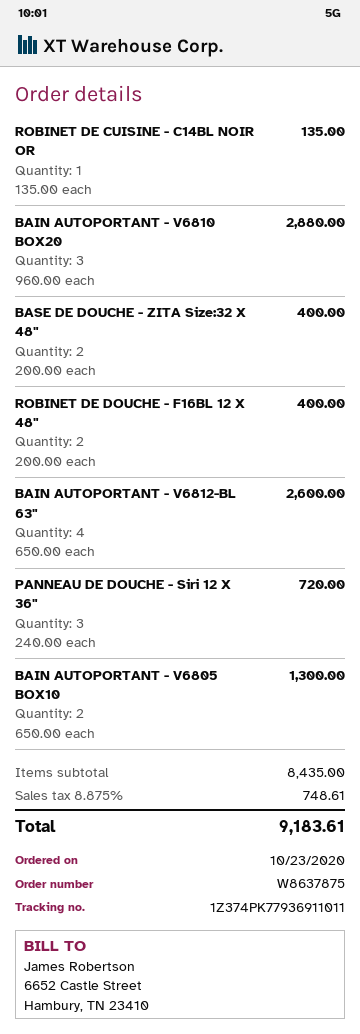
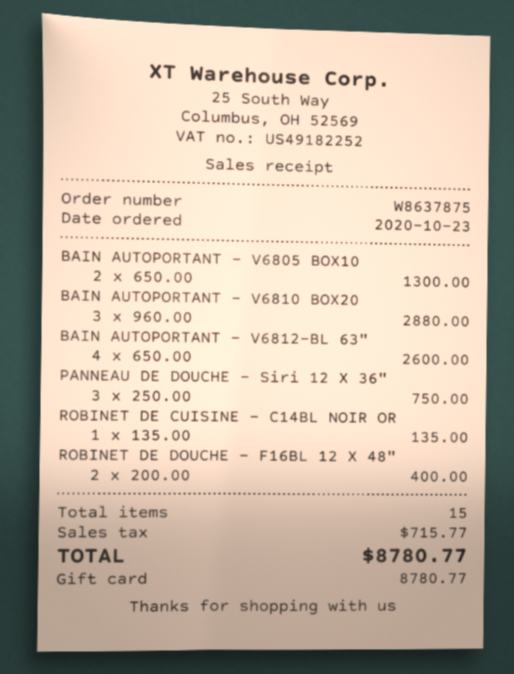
BASE DE DOUCHE - ZITA Size:32 X 48": 2 x 200.00 = 400.00 -> none
PANNEAU DE DOUCHE - Siri 12 X 36": 3 x 240.00 = 720.00 -> 3 x 250.00 = 750.00
tax: 748.61 -> 715.77
total: 9183.61 -> 8780.77

